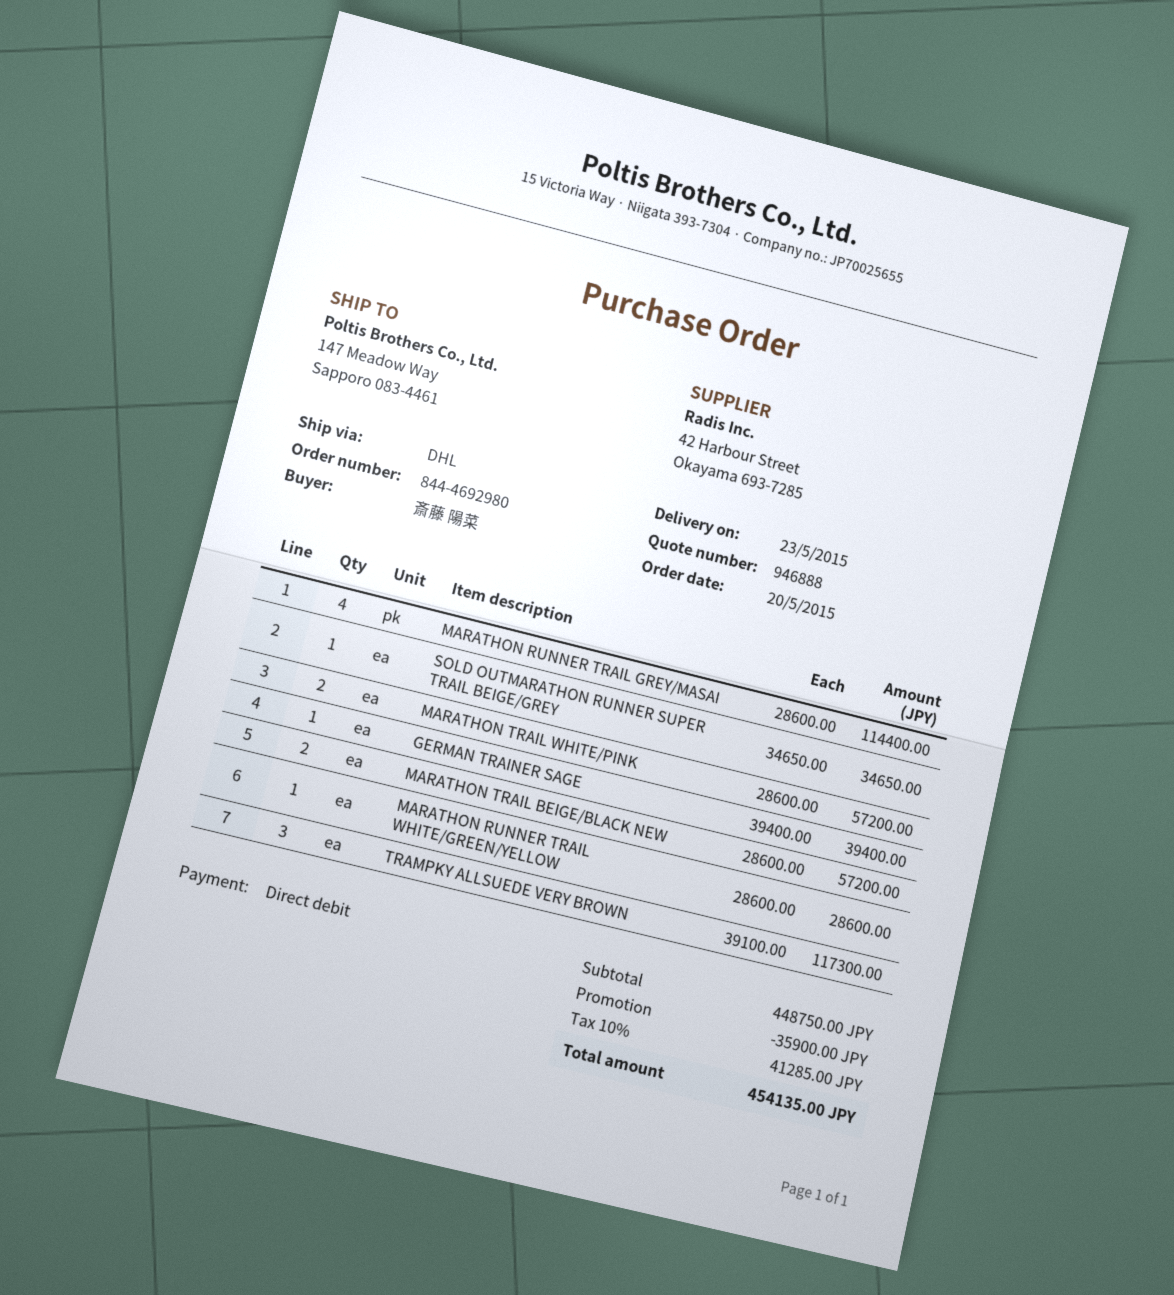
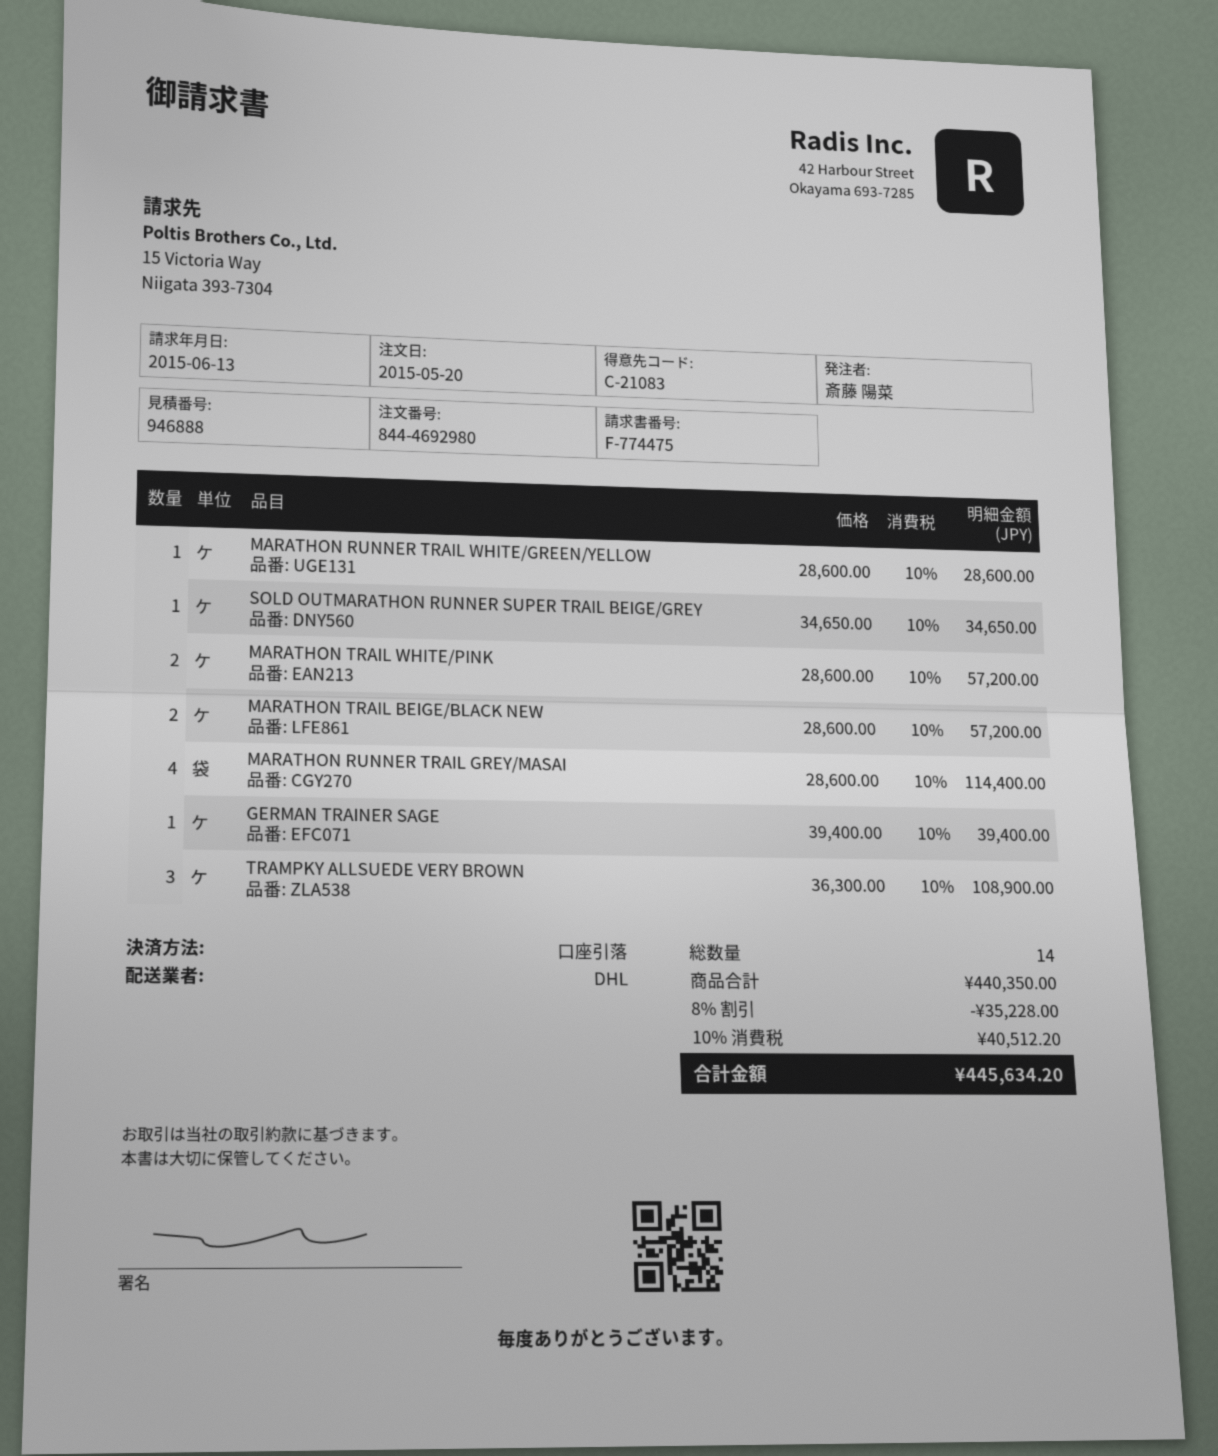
TRAMPKY ALLSUEDE VERY BROWN: 3 x 39100.00 = 117300.00 -> 3 x 36300.00 = 108900.00
subtotal: 448750.00 -> 440350.00
discount: 35900.00 -> 35228.00
tax: 10% = 41285.00 -> 10% = 40512.20
total: 454135.00 -> 445634.20

